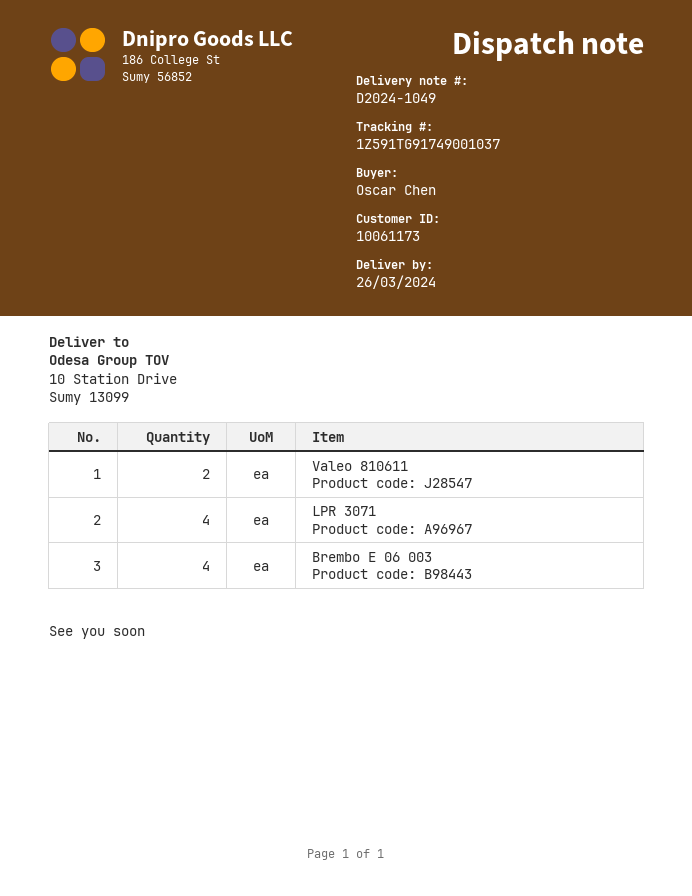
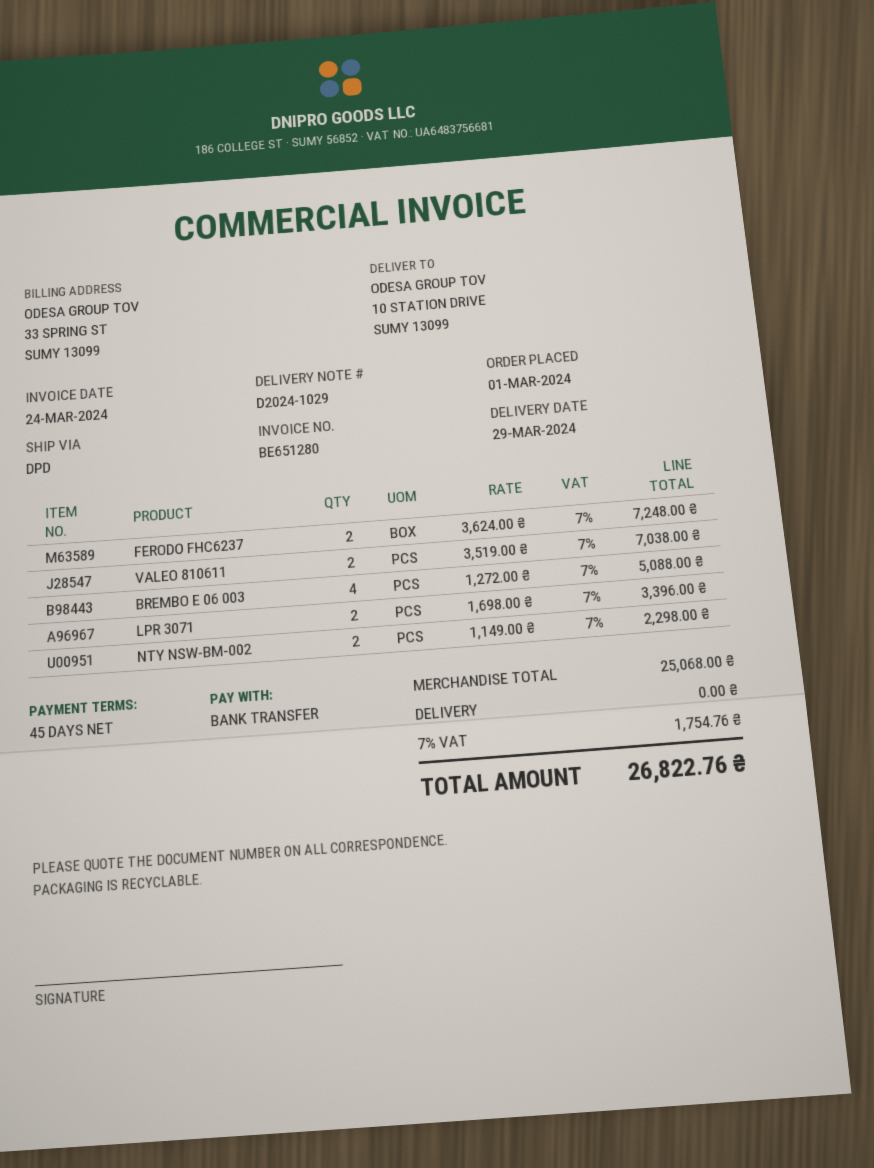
delivery note number: D2024-1049 -> D2024-1029
delivery date: 2024-03-26 -> 2024-03-29
LPR 3071: 4 -> 2
FERODO FHC6237: none -> 2
NTY NSW-BM-002: none -> 2

